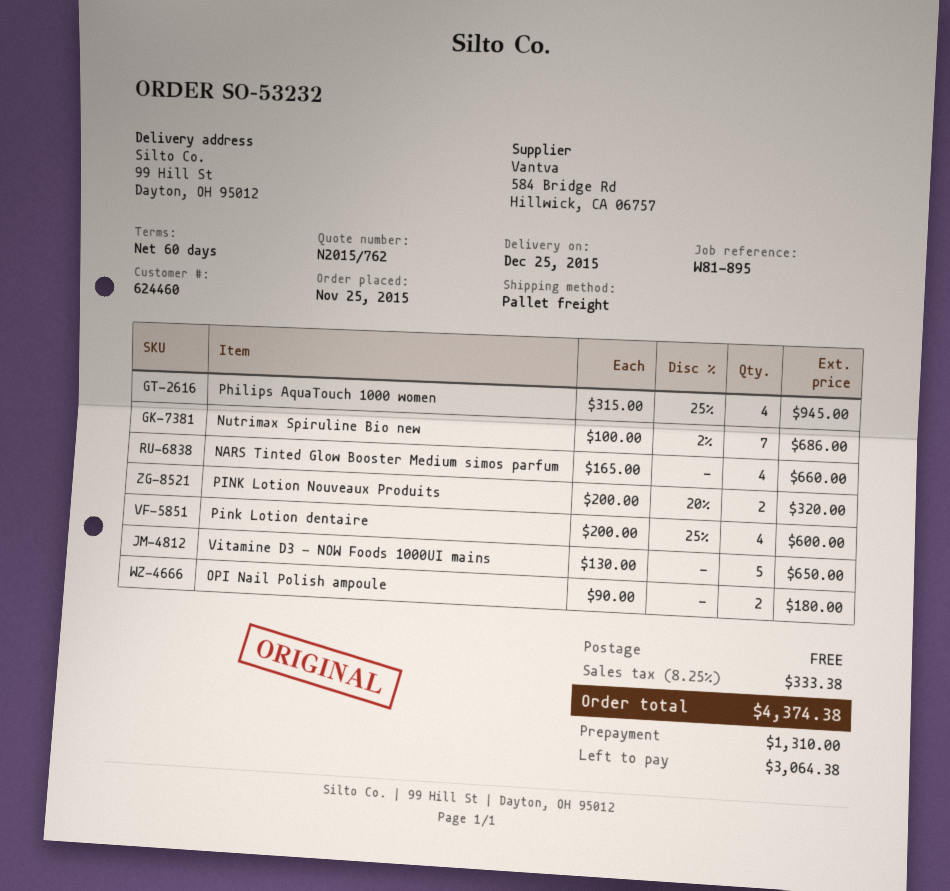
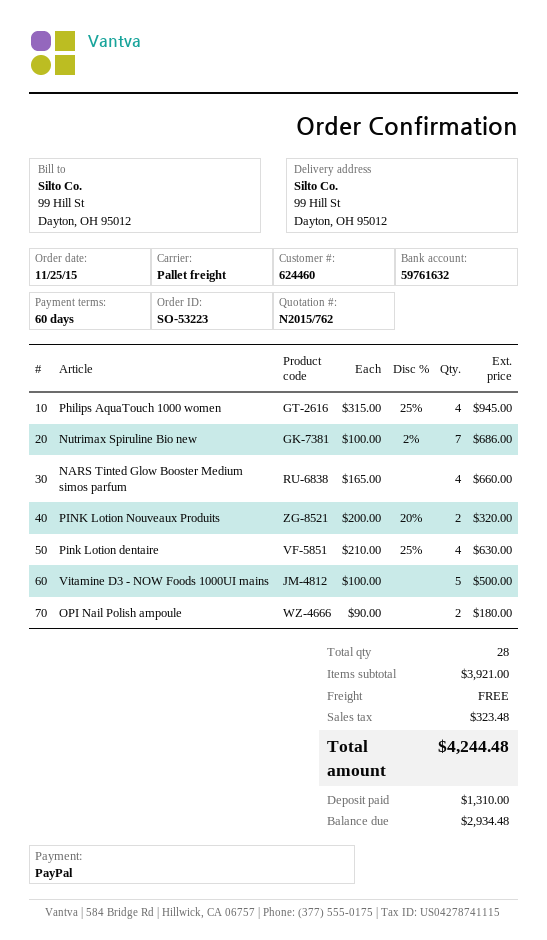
order number: SO-53232 -> SO-53223
Pink Lotion dentaire: 4 x 200.00 - 25% = 600.00 -> 4 x 210.00 - 25% = 630.00
Vitamine D3 - NOW Foods 1000UI mains: 5 x 130.00 = 650.00 -> 5 x 100.00 = 500.00
tax: 333.38 -> 323.48
total: 4374.38 -> 4244.48
balance: 3064.38 -> 2934.48

